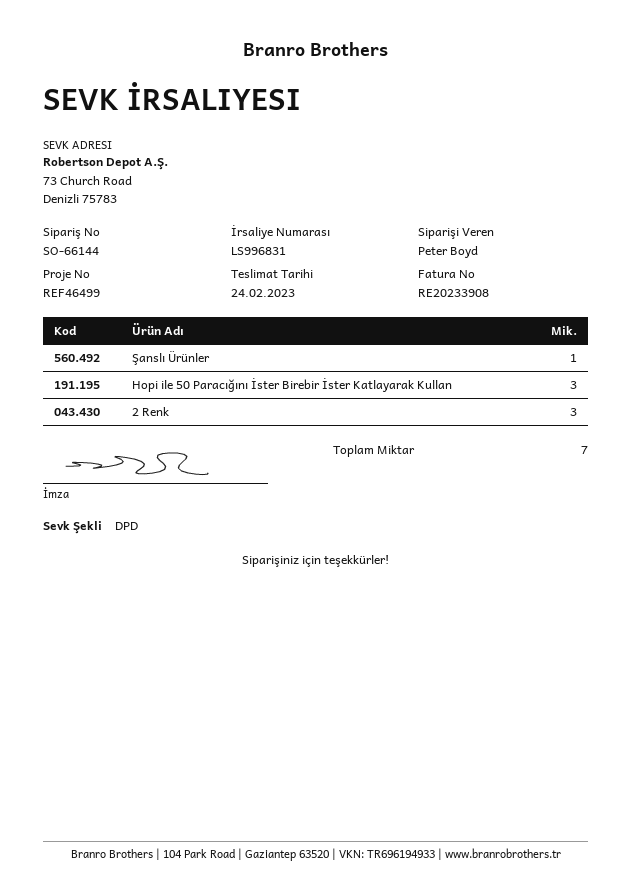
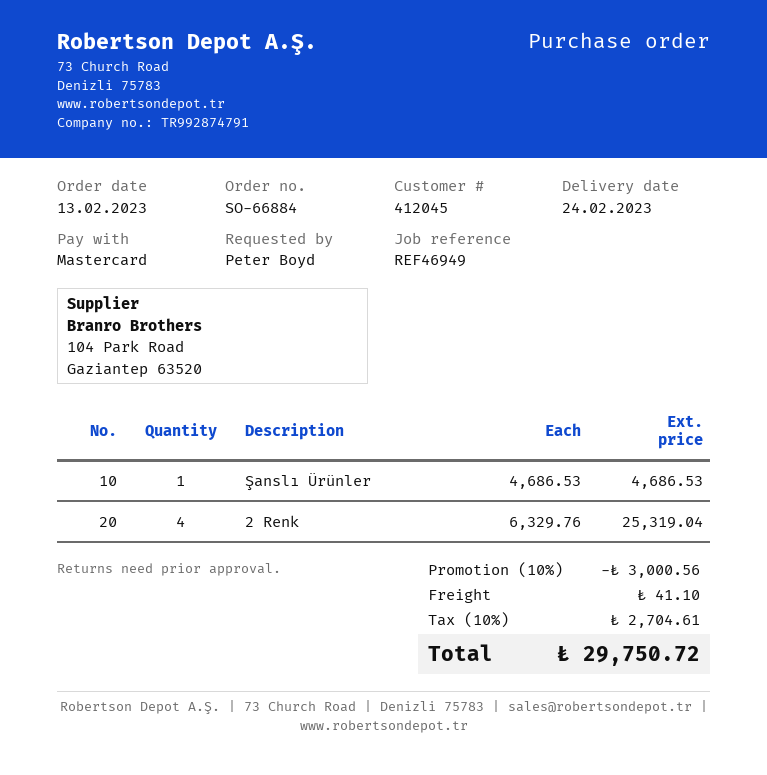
order number: SO-66144 -> SO-66884
reference: REF46499 -> REF46949
Hopi ile 50 Paracığını İster Birebir İster Katlayarak Kullan: 3 -> none
2 Renk: 3 -> 4

